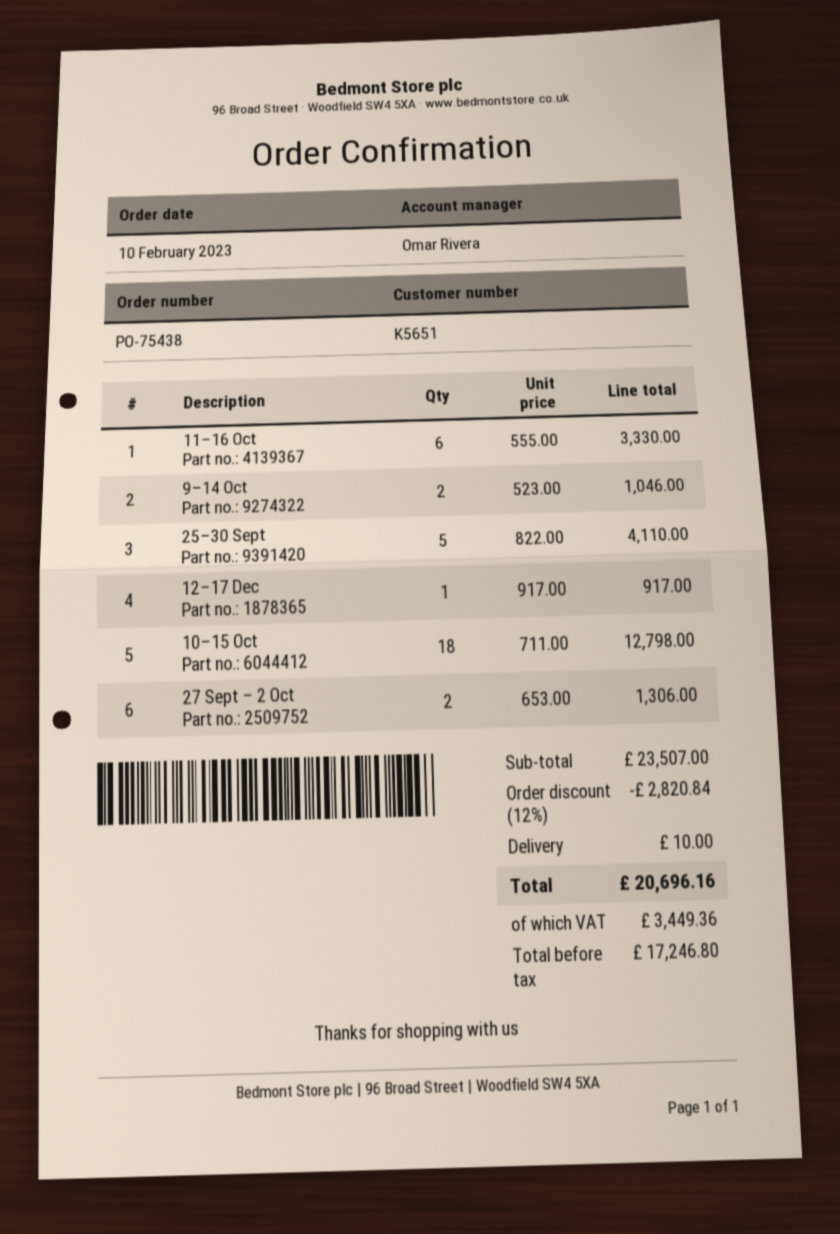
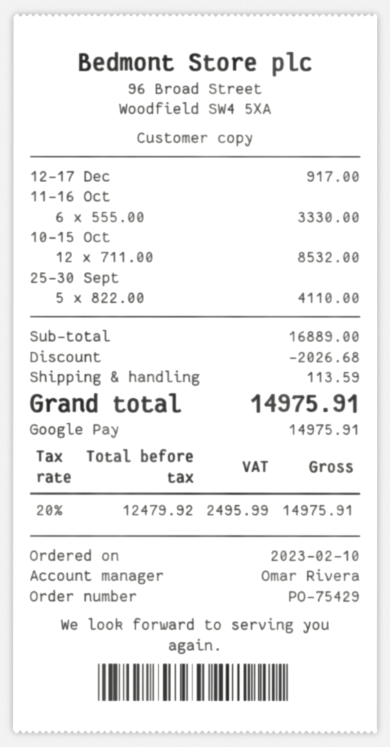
order number: PO-75438 -> PO-75429
9–14 Oct: 2 x 523.00 = 1046.00 -> none
10–15 Oct: 18 x 711.00 = 12798.00 -> 12 x 711.00 = 8532.00
27 Sept – 2 Oct: 2 x 653.00 = 1306.00 -> none
subtotal: 23507.00 -> 16889.00
discount: 2820.84 -> 2026.68
shipping: 10.00 -> 113.59
net: 17246.80 -> 12479.92
tax: 3449.36 -> 2495.99
total: 20696.16 -> 14975.91

